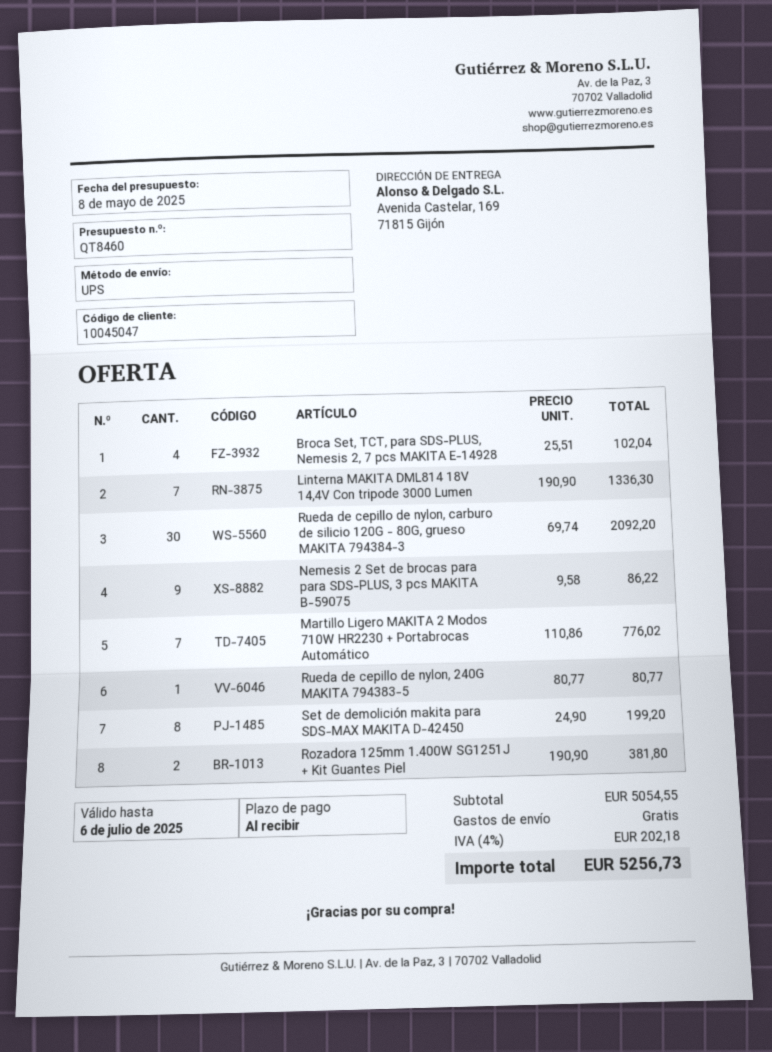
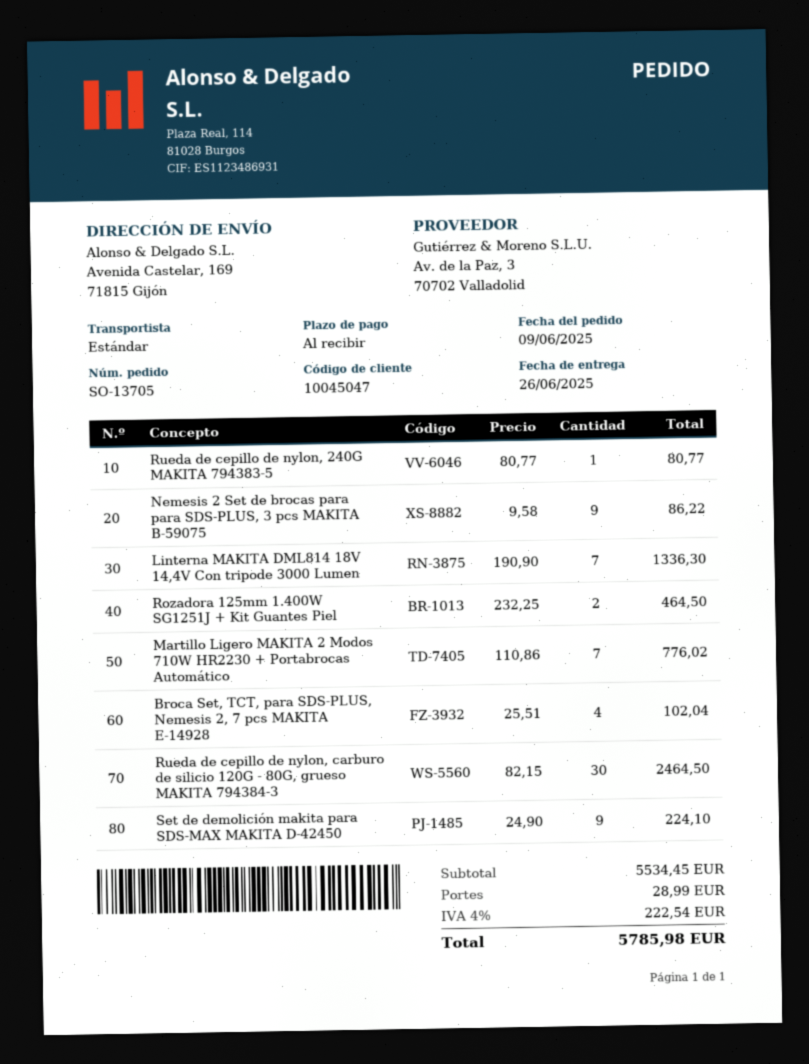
shipping method: UPS -> standard
Rueda de cepillo de nylon, carburo de silicio 120G - 80G, grueso MAKITA 794384-3: 30 x 69.74 = 2092.20 -> 30 x 82.15 = 2464.50
Set de demolición makita para SDS-MAX MAKITA D-42450: 8 x 24.90 = 199.20 -> 9 x 24.90 = 224.10
Rozadora 125mm 1.400W SG1251J + Kit Guantes Piel: 2 x 190.90 = 381.80 -> 2 x 232.25 = 464.50
subtotal: 5054.55 -> 5534.45
shipping: 0.00 -> 28.99
tax: 4% = 202.18 -> 4% = 222.54
total: 5256.73 -> 5785.98

